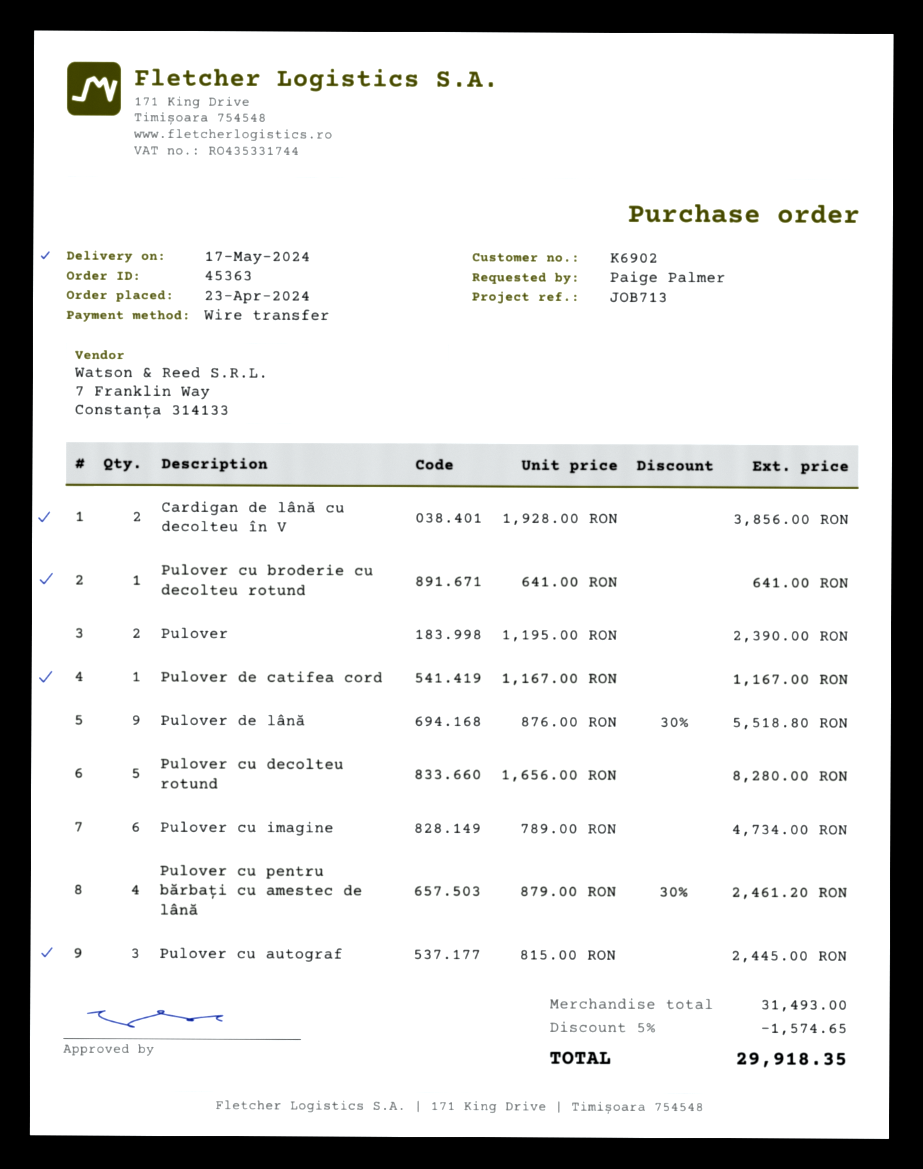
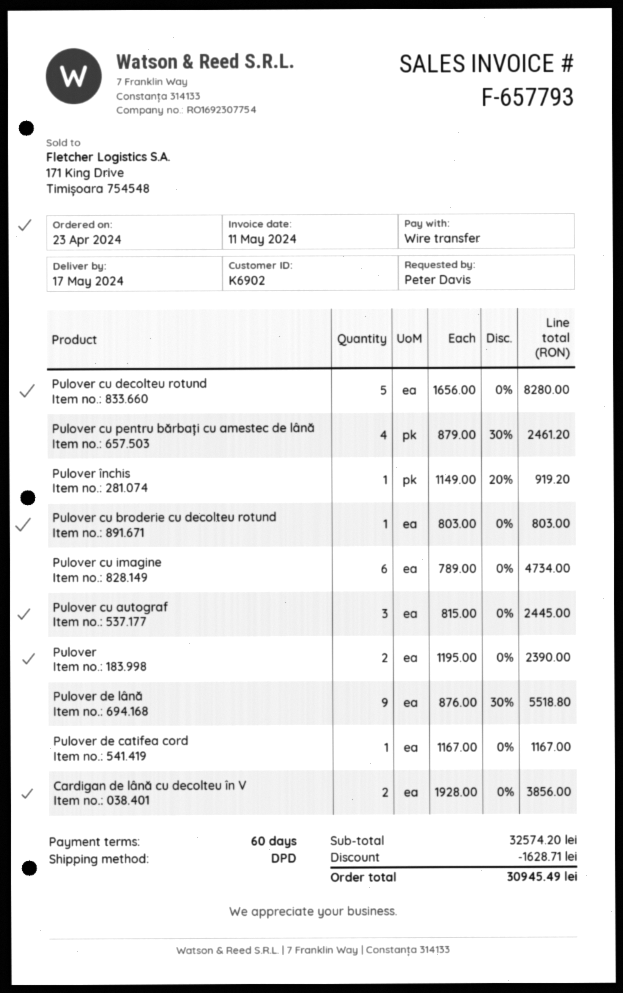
ordered by: Paige Palmer -> Peter Davis
Pulover cu broderie cu decolteu rotund: 1 x 641.00 = 641.00 -> 1 x 803.00 = 803.00
Pulover închis: none -> 1 x 1149.00 - 20% = 919.20
subtotal: 31493.00 -> 32574.20
discount: 1574.65 -> 1628.71
total: 29918.35 -> 30945.49

